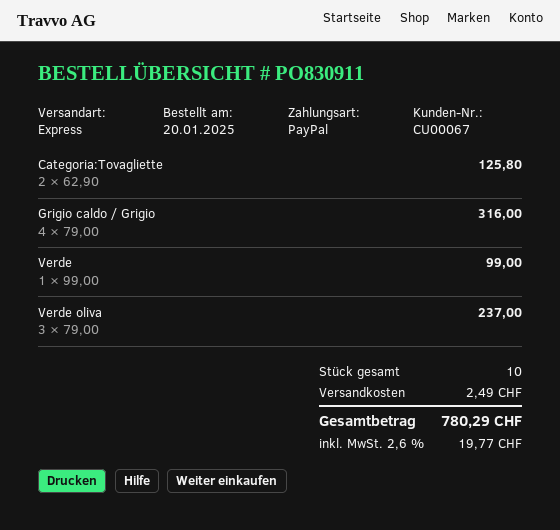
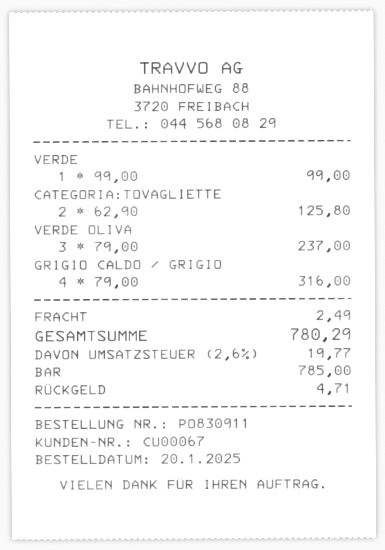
payment method: PayPal -> cash

